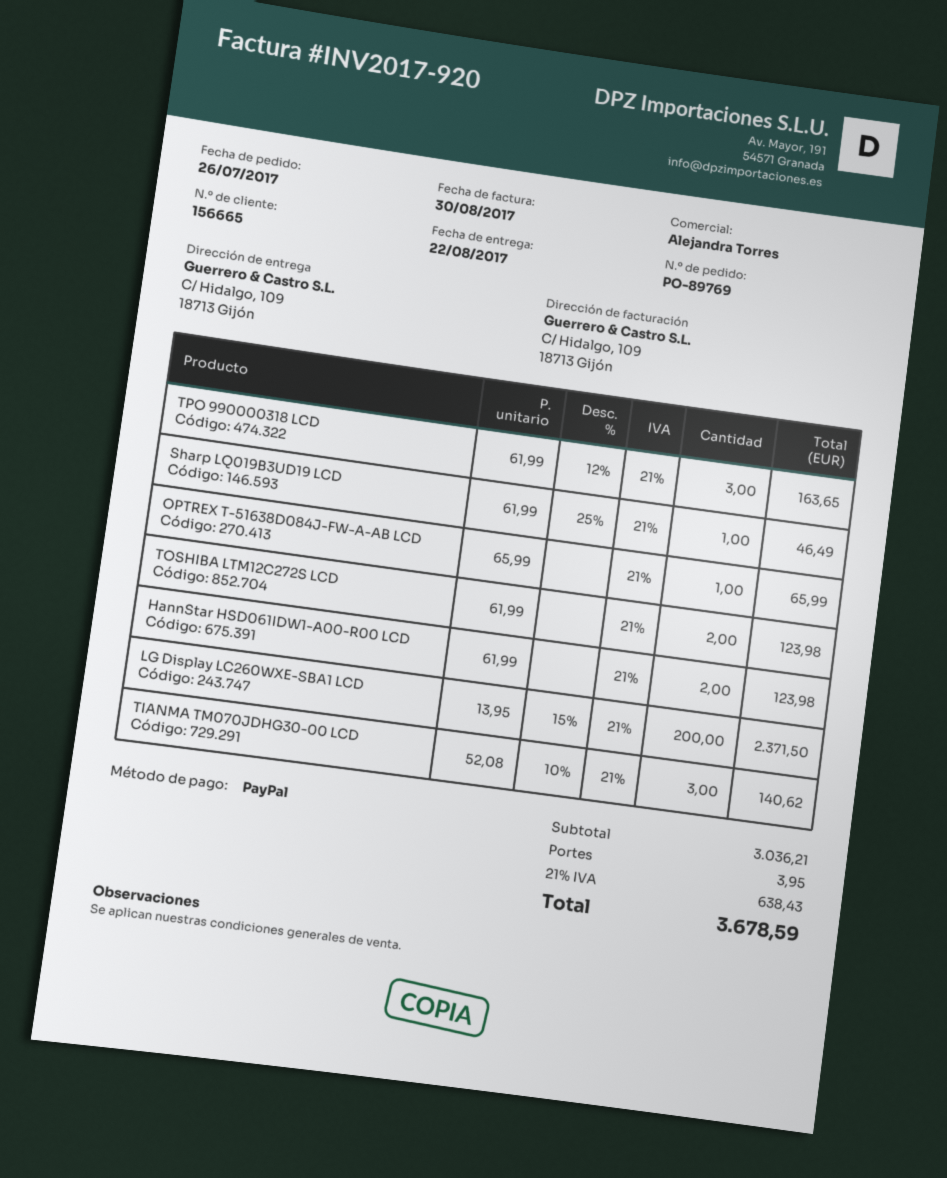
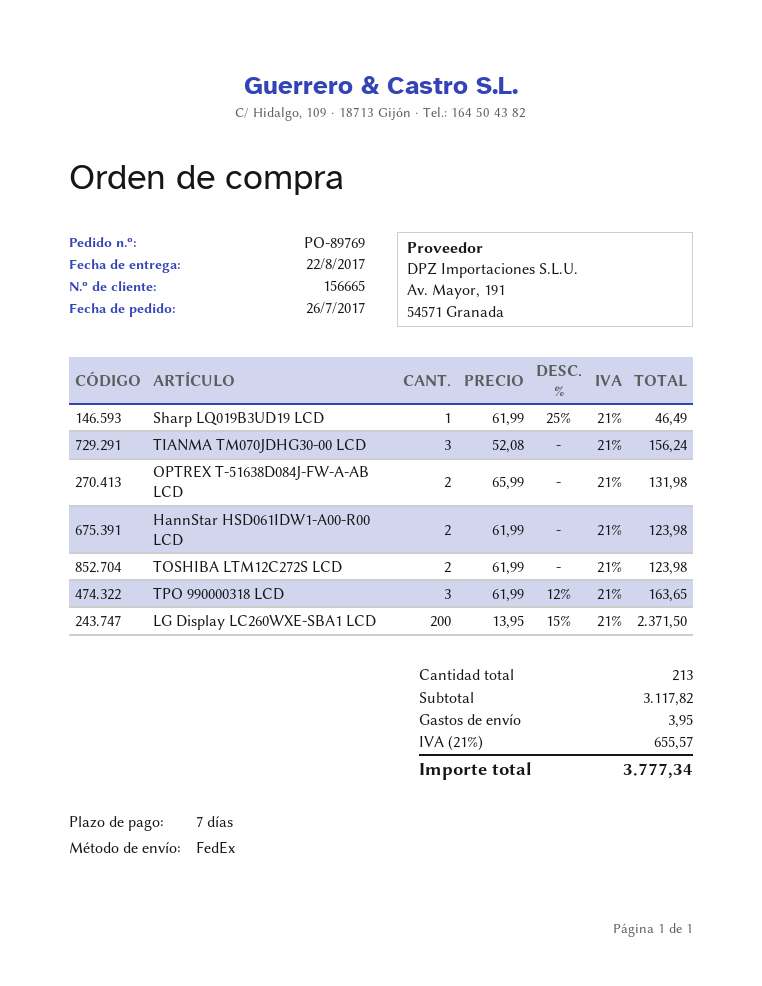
OPTREX T-51638D084J-FW-A-AB LCD: 1 x 65.99 = 65.99 -> 2 x 65.99 = 131.98
TIANMA TM070JDHG30-00 LCD: 3 x 52.08 - 10% = 140.62 -> 3 x 52.08 = 156.24
subtotal: 3036.21 -> 3117.82
tax: 21% = 638.43 -> 21% = 655.57
total: 3678.59 -> 3777.34

